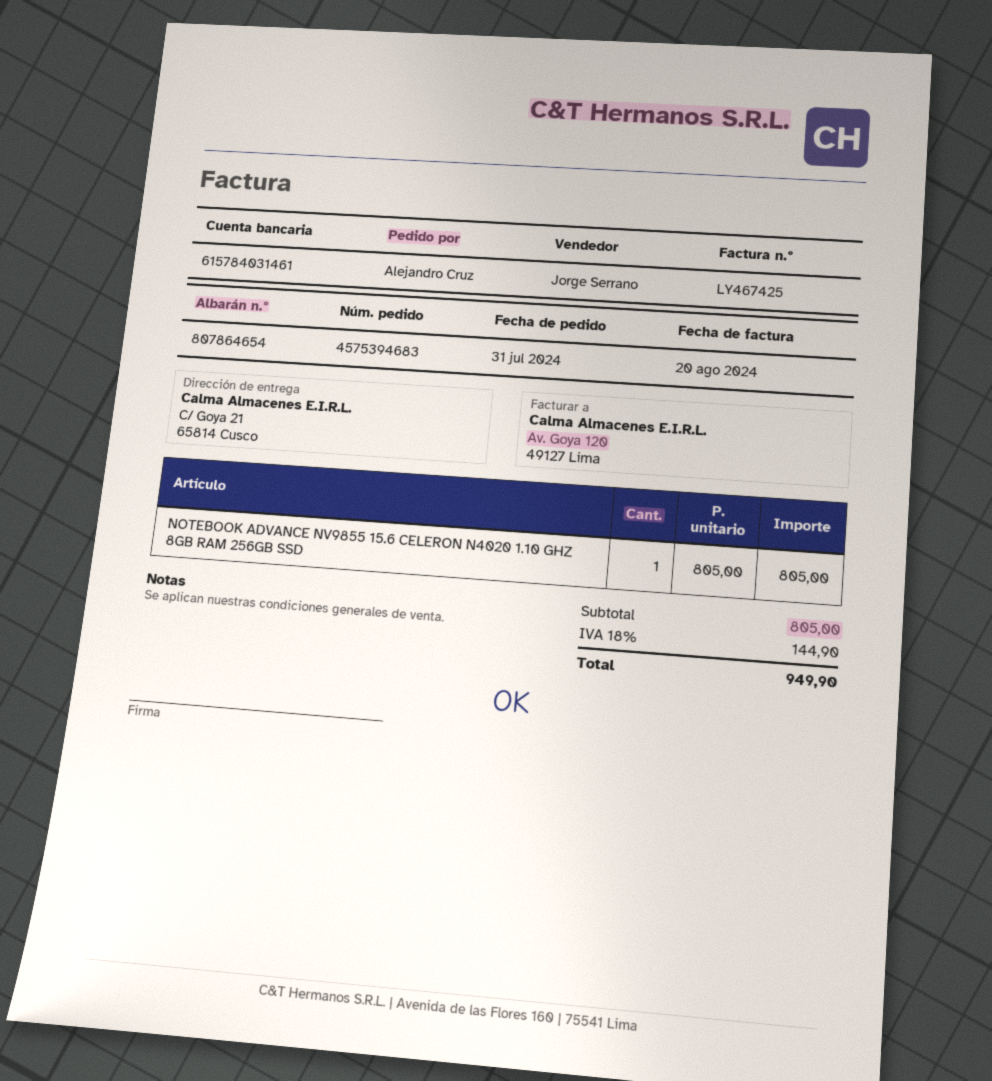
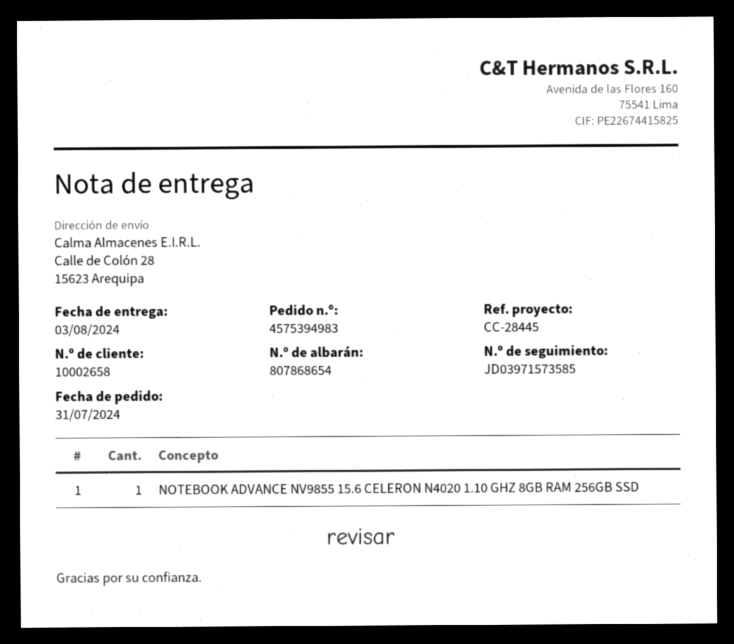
order number: 4575394683 -> 4575394983
delivery note number: 807864654 -> 807868654
ship to: C/ Goya 21, 65814 Cusco -> Calle de Colón 28, 15623 Arequipa

